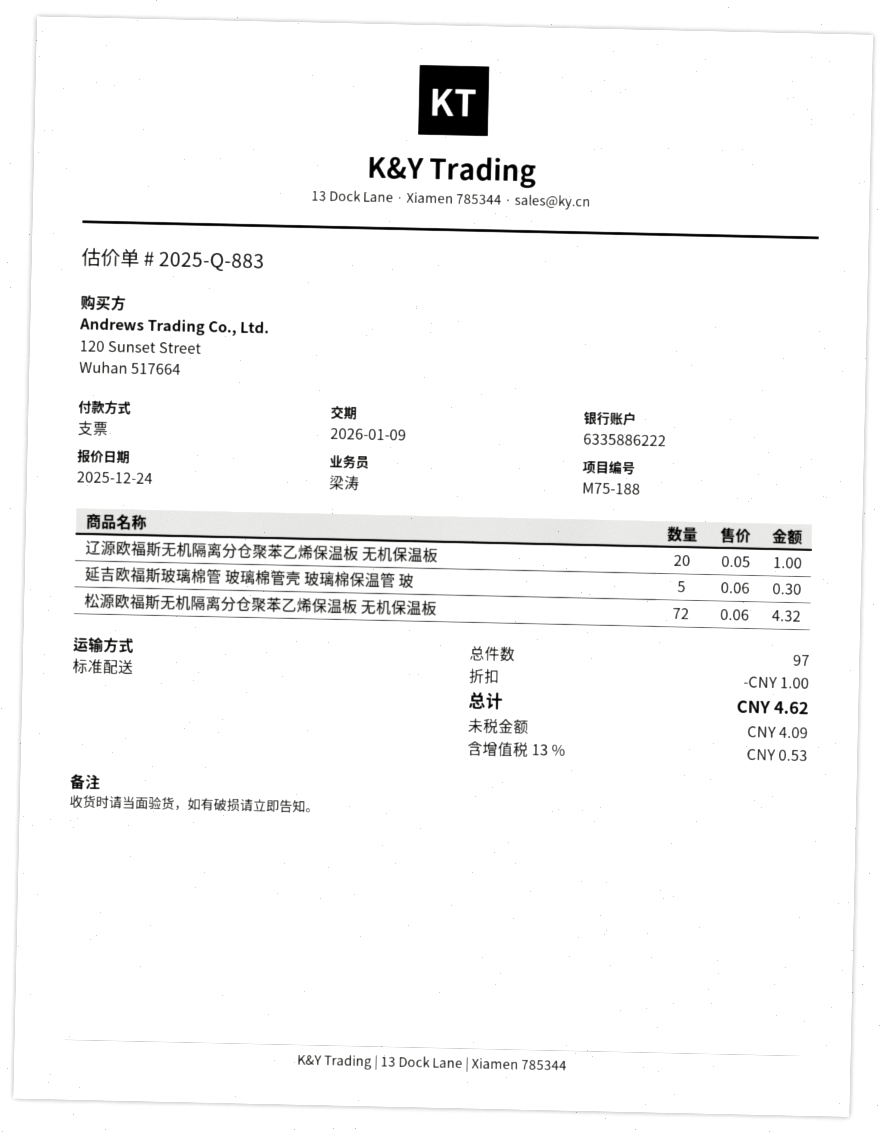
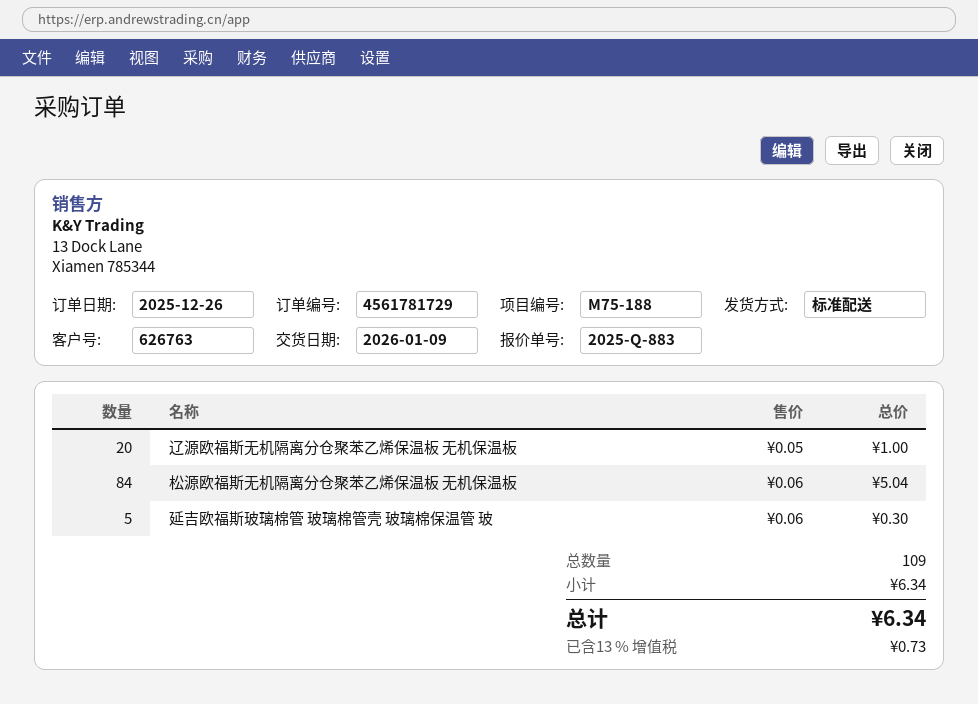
松源欧福斯无机隔离分仓聚苯乙烯保温板 无机保温板: 72 x 0.06 = 4.32 -> 84 x 0.06 = 5.04
total quantity: 97 -> 109
discount: 1.00 -> none
tax: 13% = 0.53 -> 13% = 0.73
total: 4.62 -> 6.34

